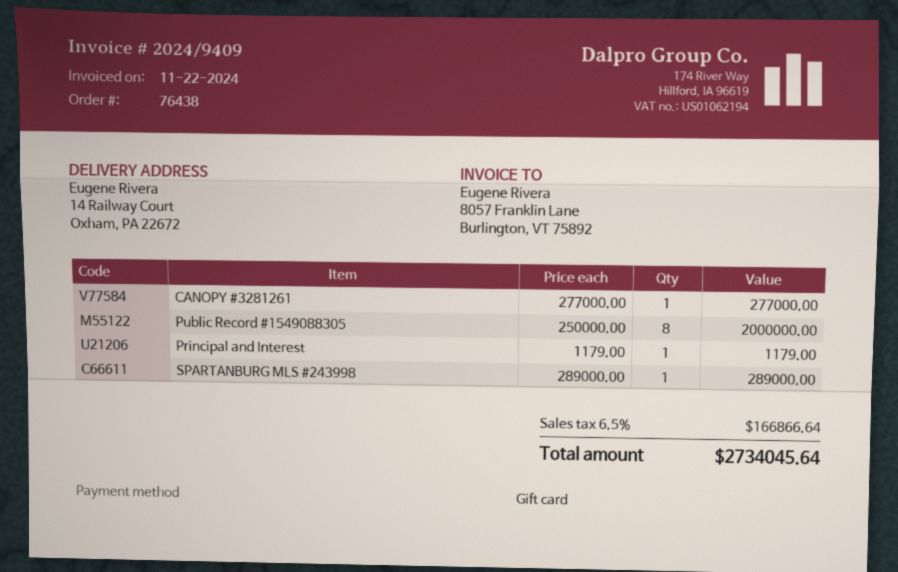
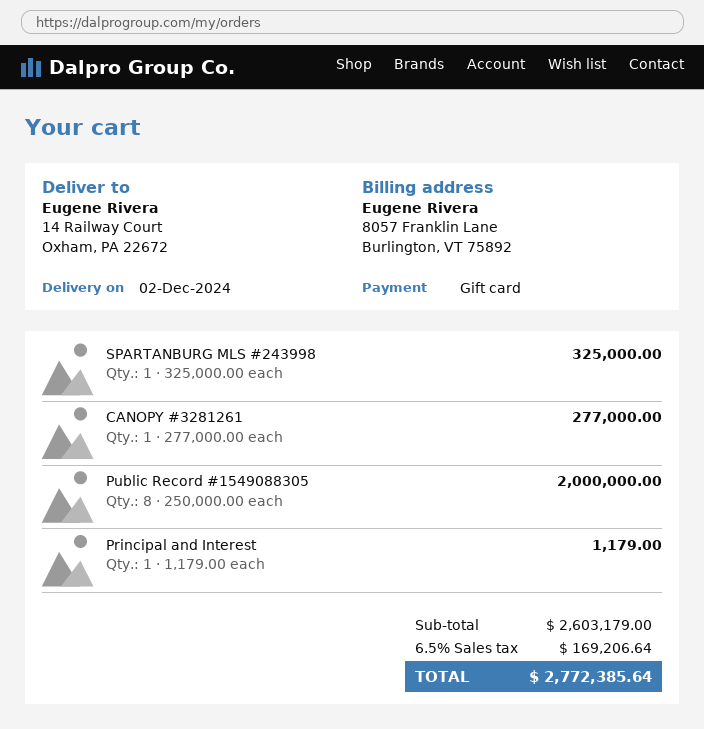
SPARTANBURG MLS #243998: 1 x 289000.00 = 289000.00 -> 1 x 325000.00 = 325000.00
tax: 6.5% = 166866.64 -> 6.5% = 169206.64
total: 2734045.64 -> 2772385.64

